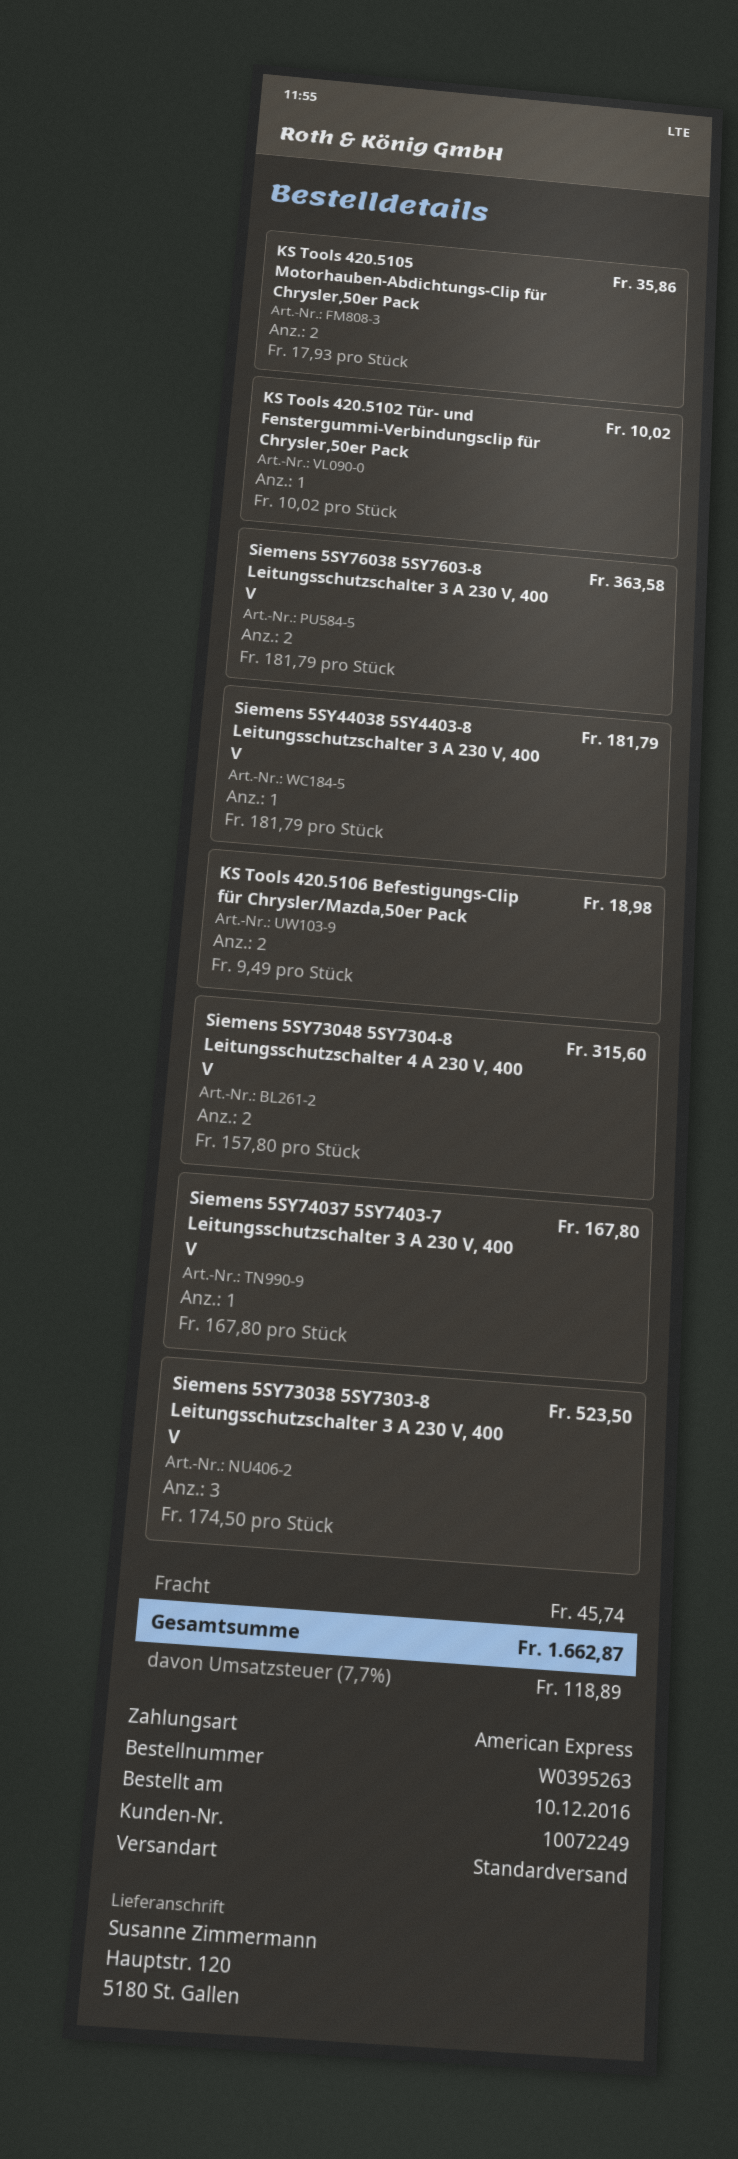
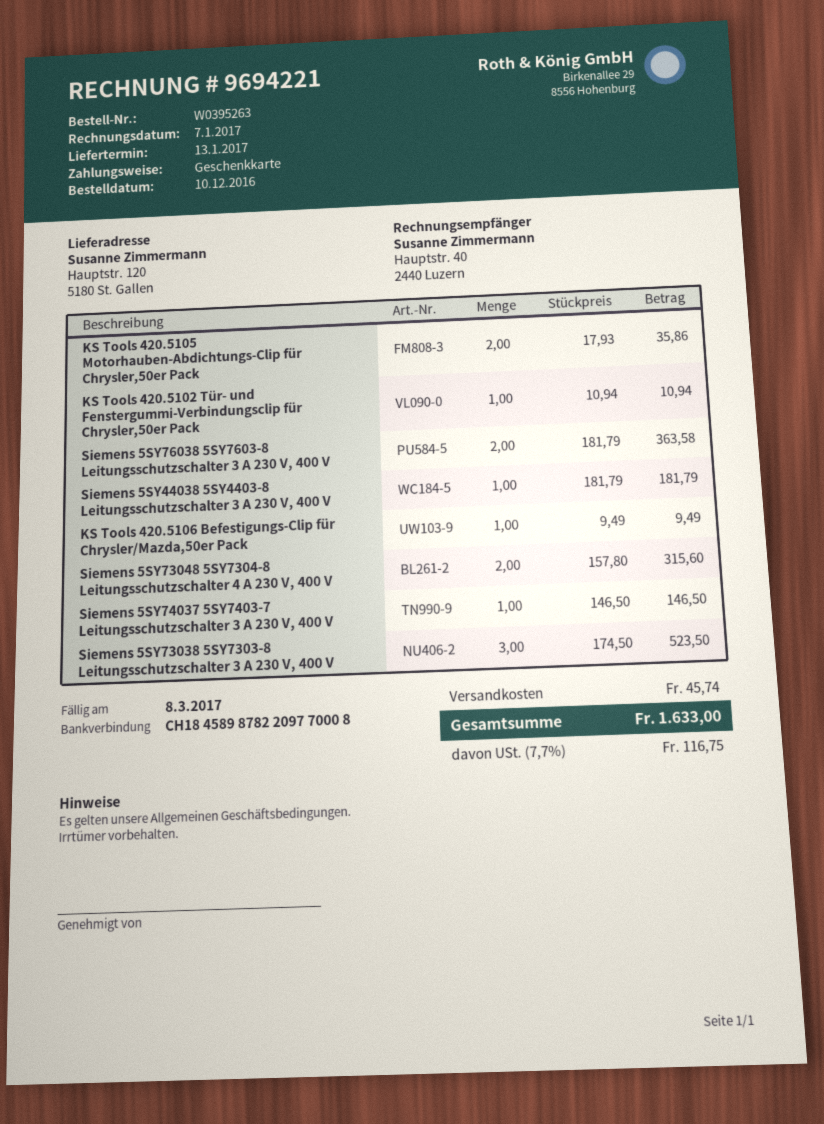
payment method: American Express -> gift card
KS Tools 420.5102 Tür- und Fenstergummi-Verbindungsclip für Chrysler,50er Pack: 1 x 10.02 = 10.02 -> 1 x 10.94 = 10.94
KS Tools 420.5106 Befestigungs-Clip für Chrysler/Mazda,50er Pack: 2 x 9.49 = 18.98 -> 1 x 9.49 = 9.49
Siemens 5SY74037 5SY7403-7 Leitungsschutzschalter 3 A 230 V, 400 V: 1 x 167.80 = 167.80 -> 1 x 146.50 = 146.50
tax: 7.7% = 118.89 -> 7.7% = 116.75
total: 1662.87 -> 1633.00

